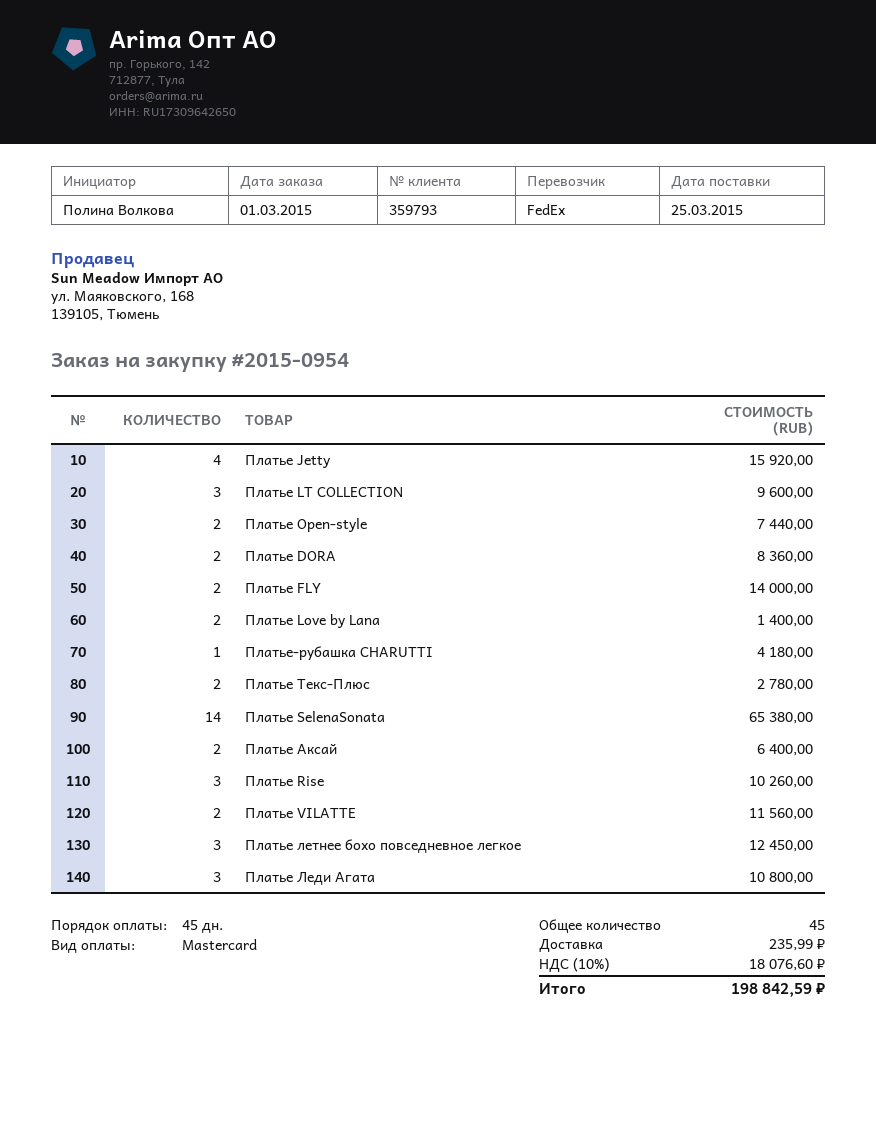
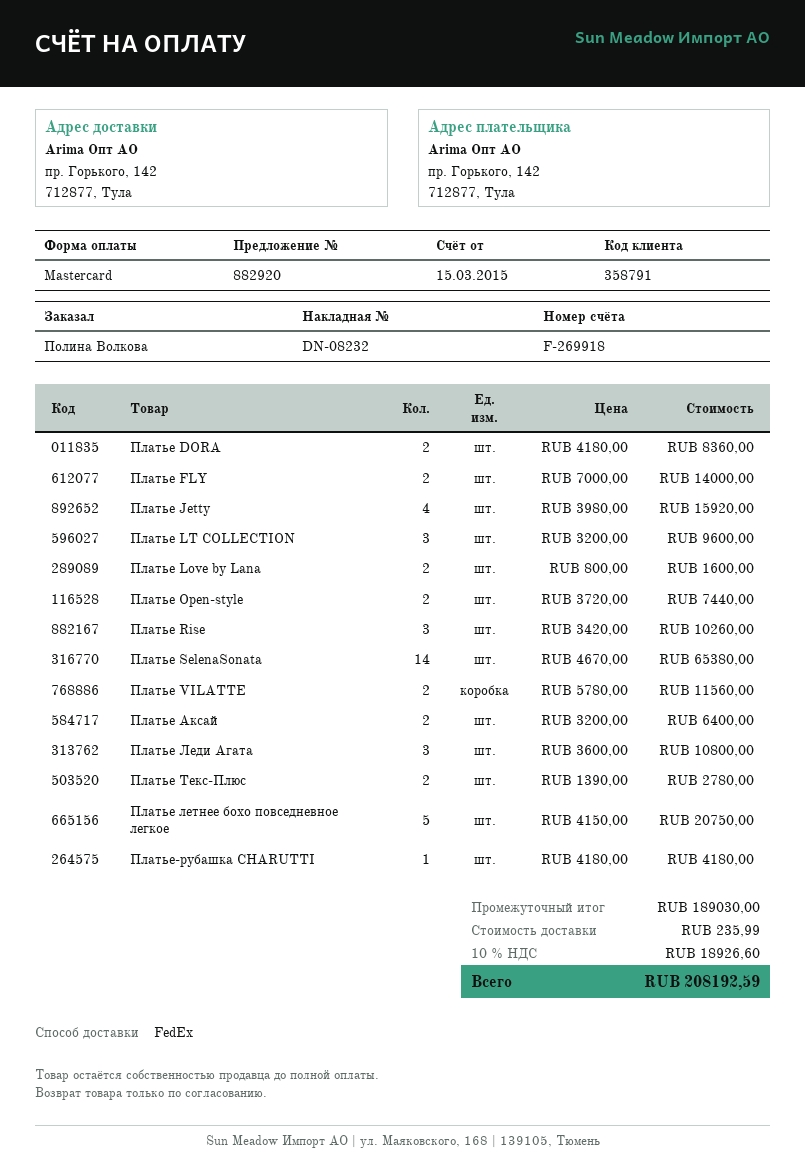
customer number: 359793 -> 358791
Платье Love by Lana: 2 for 1400.00 -> 2 for 1600.00
Платье летнее бохо повседневное легкое: 3 for 12450.00 -> 5 for 20750.00
tax: 10% = 18076.60 -> 10% = 18926.60
total: 198842.59 -> 208192.59

